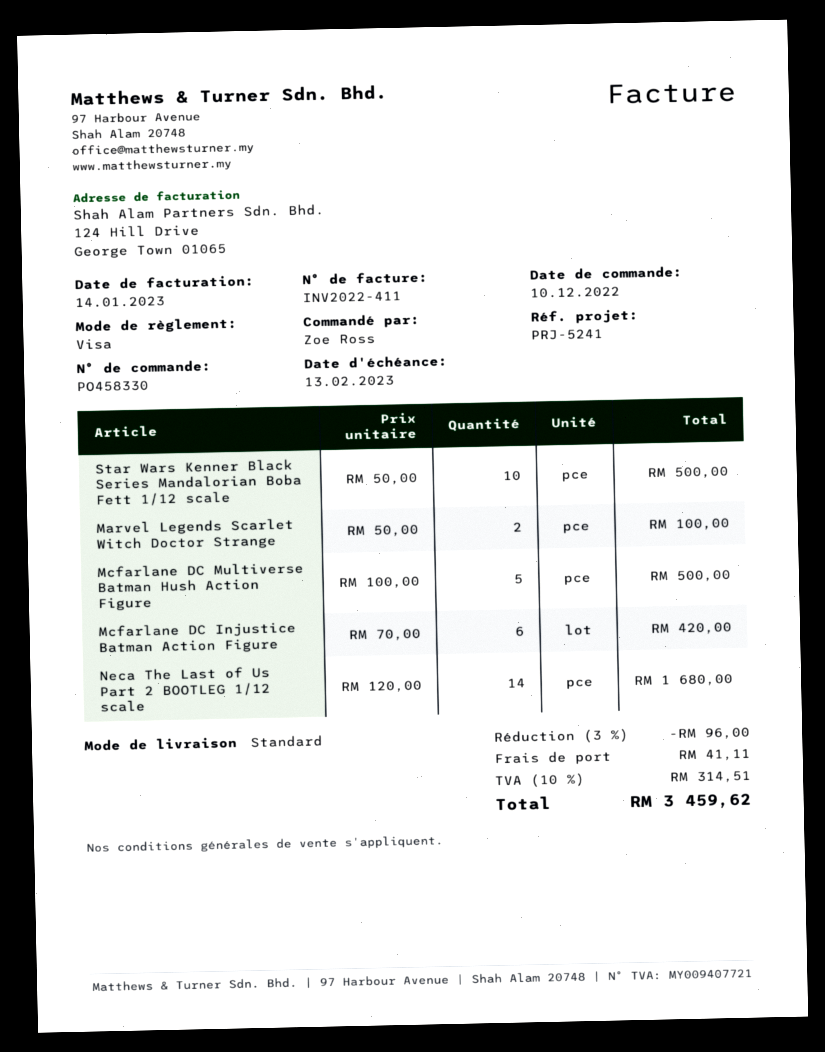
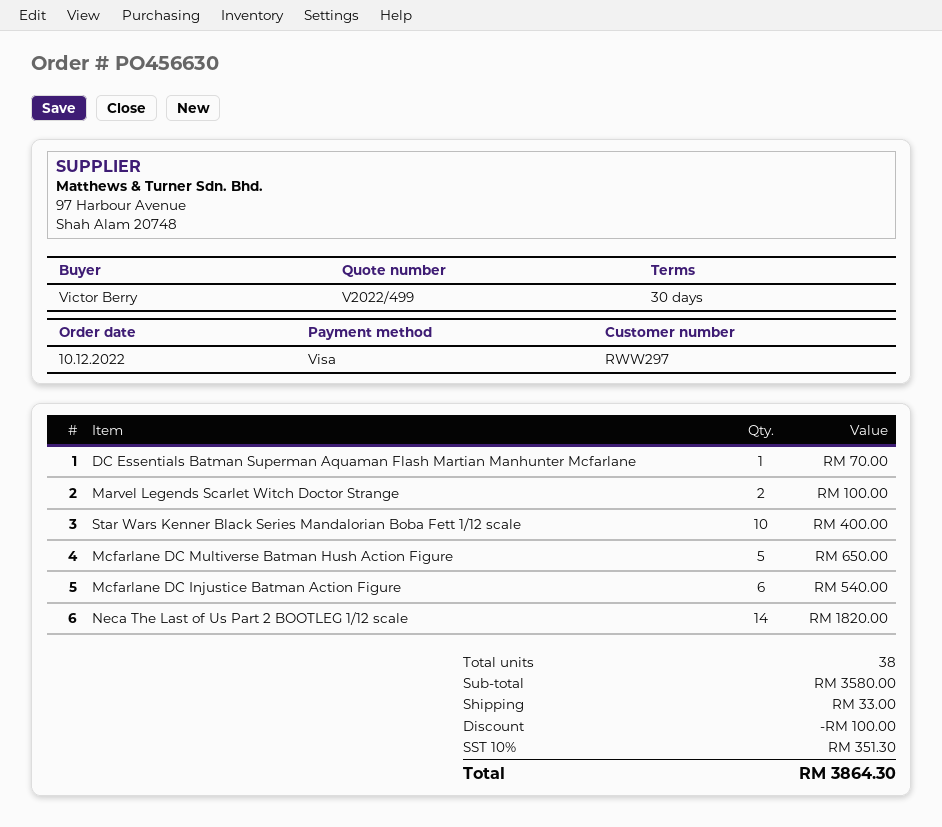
order number: PO458330 -> PO456630
ordered by: Zoe Ross -> Victor Berry
Star Wars Kenner Black Series Mandalorian Boba Fett 1/12 scale: 10 for 500.00 -> 10 for 400.00
Mcfarlane DC Multiverse Batman Hush Action Figure: 5 for 500.00 -> 5 for 650.00
Mcfarlane DC Injustice Batman Action Figure: 6 for 420.00 -> 6 for 540.00
Neca The Last of Us Part 2 BOOTLEG 1/12 scale: 14 for 1680.00 -> 14 for 1820.00
DC Essentials Batman Superman Aquaman Flash Martian Manhunter Mcfarlane: none -> 1 for 70.00
discount: 96.00 -> 100.00
shipping: 41.11 -> 33.00
tax: 10% = 314.51 -> 10% = 351.30
total: 3459.62 -> 3864.30

